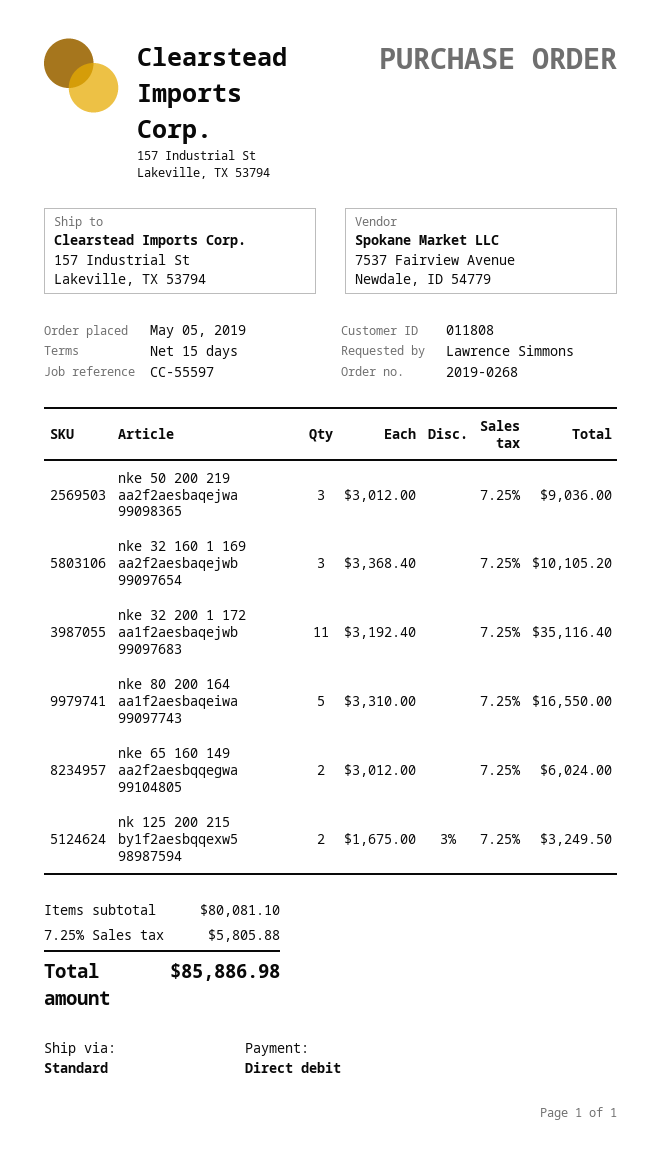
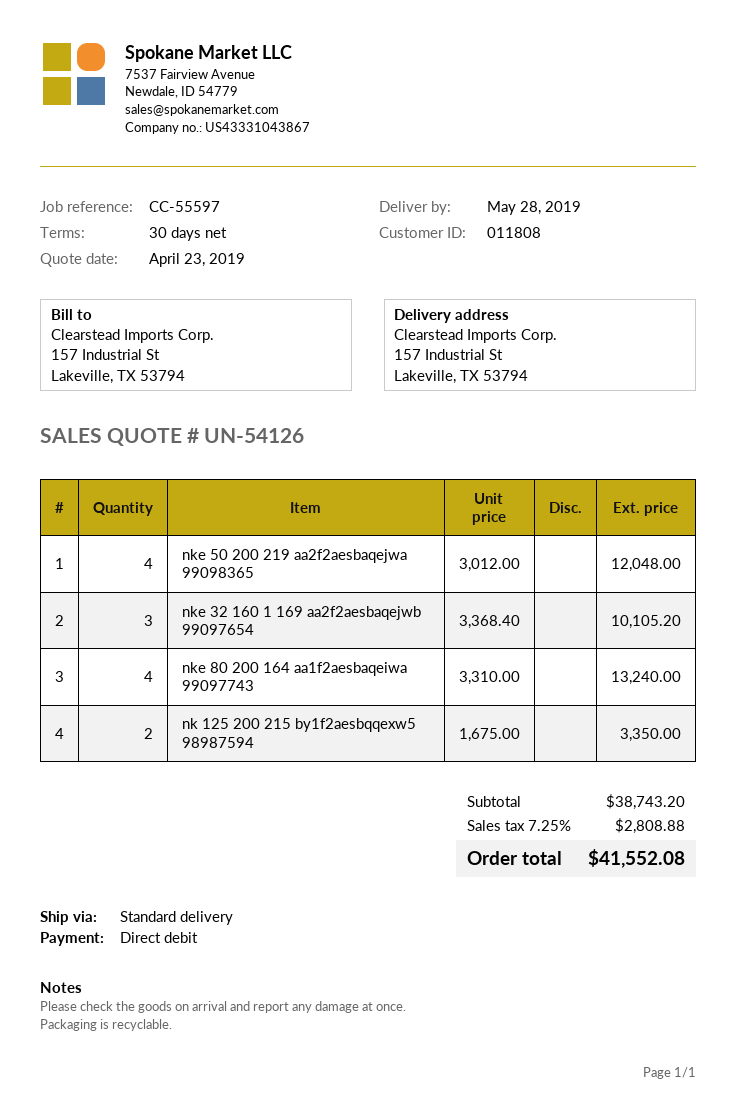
payment terms: 15 days -> 30 days
nke 50 200 219 aa2f2aesbaqejwa 99098365: 3 x 3012.00 = 9036.00 -> 4 x 3012.00 = 12048.00
nke 32 200 1 172 aa1f2aesbaqejwb 99097683: 11 x 3192.40 = 35116.40 -> none
nke 80 200 164 aa1f2aesbaqeiwa 99097743: 5 x 3310.00 = 16550.00 -> 4 x 3310.00 = 13240.00
nke 65 160 149 aa2f2aesbqqegwa 99104805: 2 x 3012.00 = 6024.00 -> none
nk 125 200 215 by1f2aesbqqexw5 98987594: 2 x 1675.00 - 3% = 3249.50 -> 2 x 1675.00 = 3350.00
subtotal: 80081.10 -> 38743.20
tax: 7.25% = 5805.88 -> 7.25% = 2808.88
total: 85886.98 -> 41552.08

